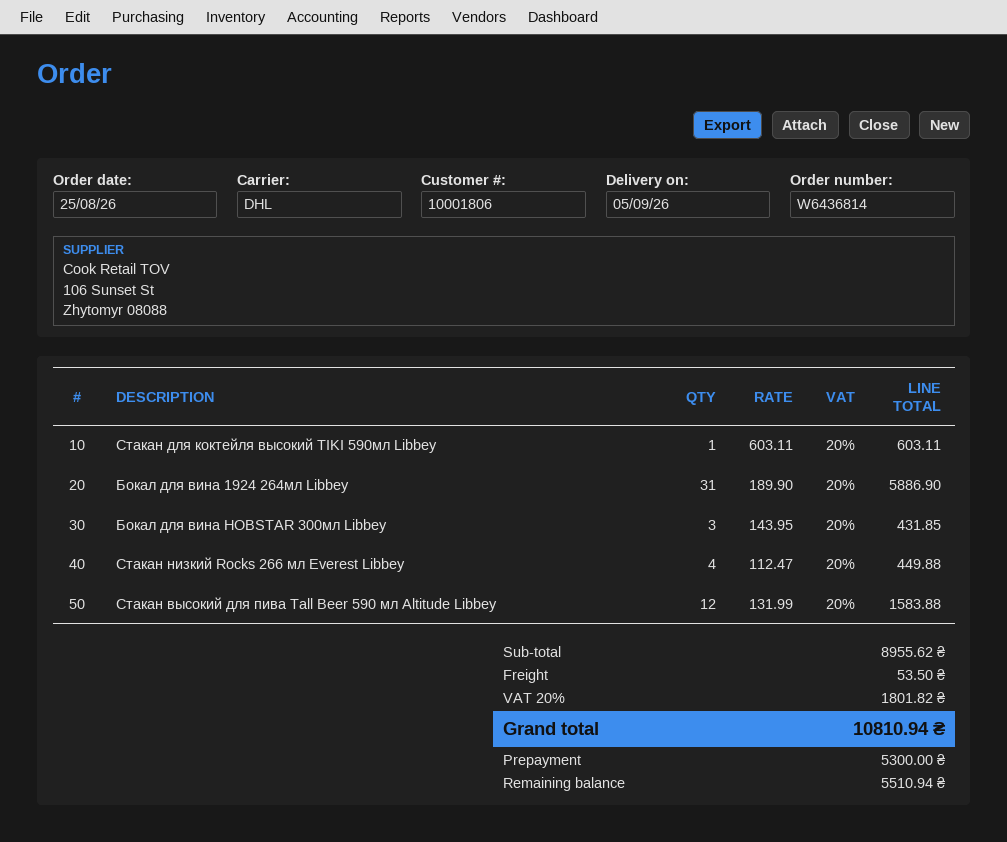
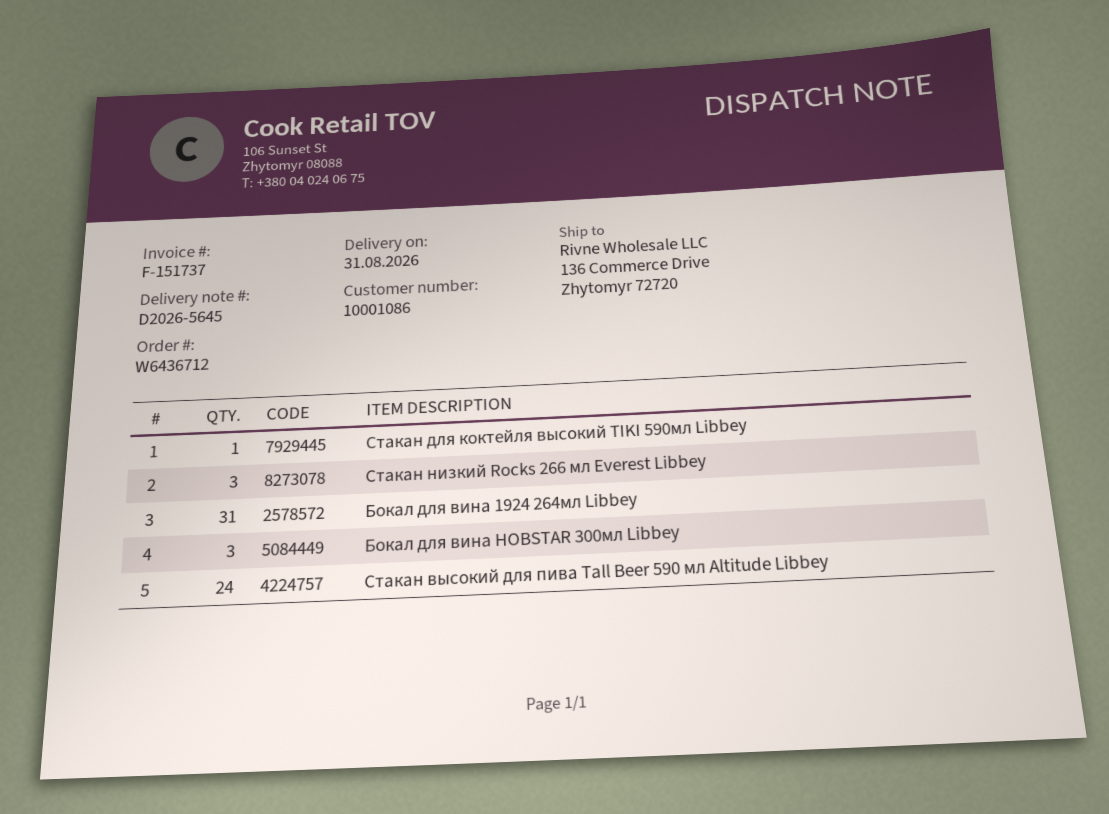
order number: W6436814 -> W6436712
delivery date: 2026-09-05 -> 2026-08-31
customer number: 10001806 -> 10001086
Стакан низкий Rocks 266 мл Everest Libbey: 4 -> 3
Стакан высокий для пива Tall Beer 590 мл Altitude Libbey: 12 -> 24

